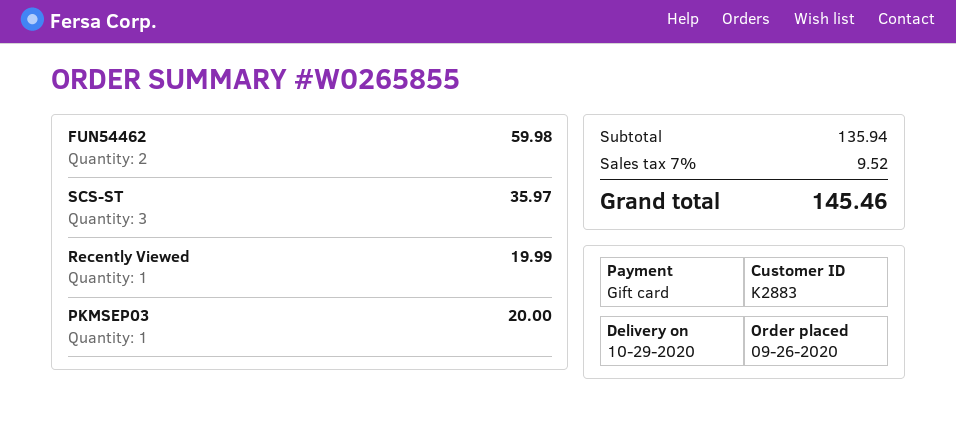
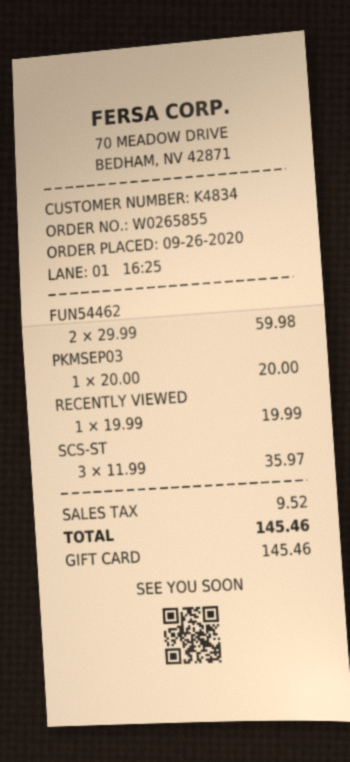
customer number: K2883 -> K4834

